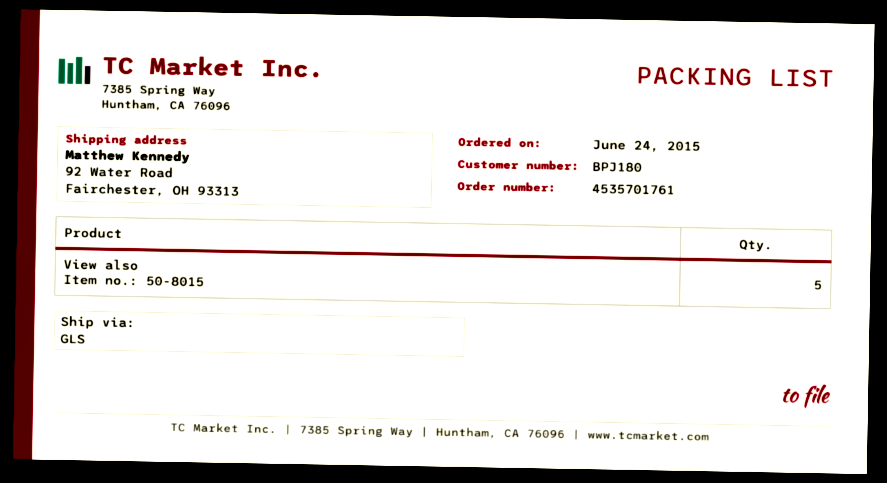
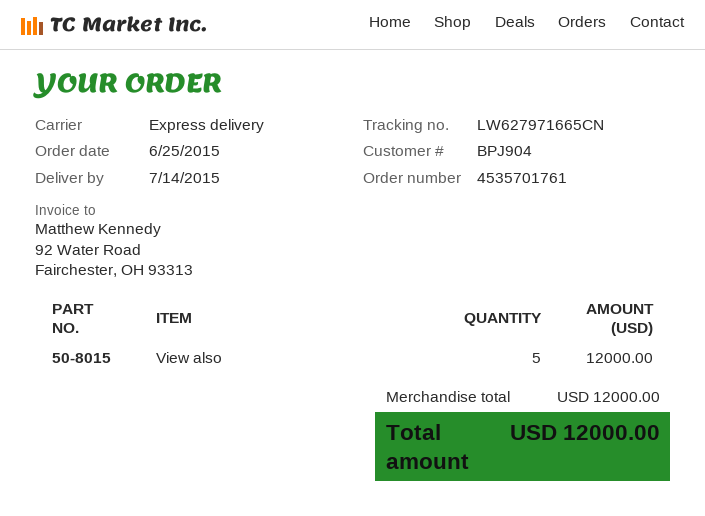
order date: 2015-06-24 -> 2015-06-25
customer number: BPJ180 -> BPJ904
shipping method: GLS -> express

